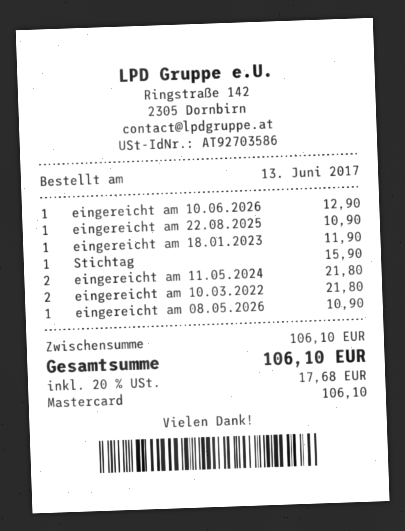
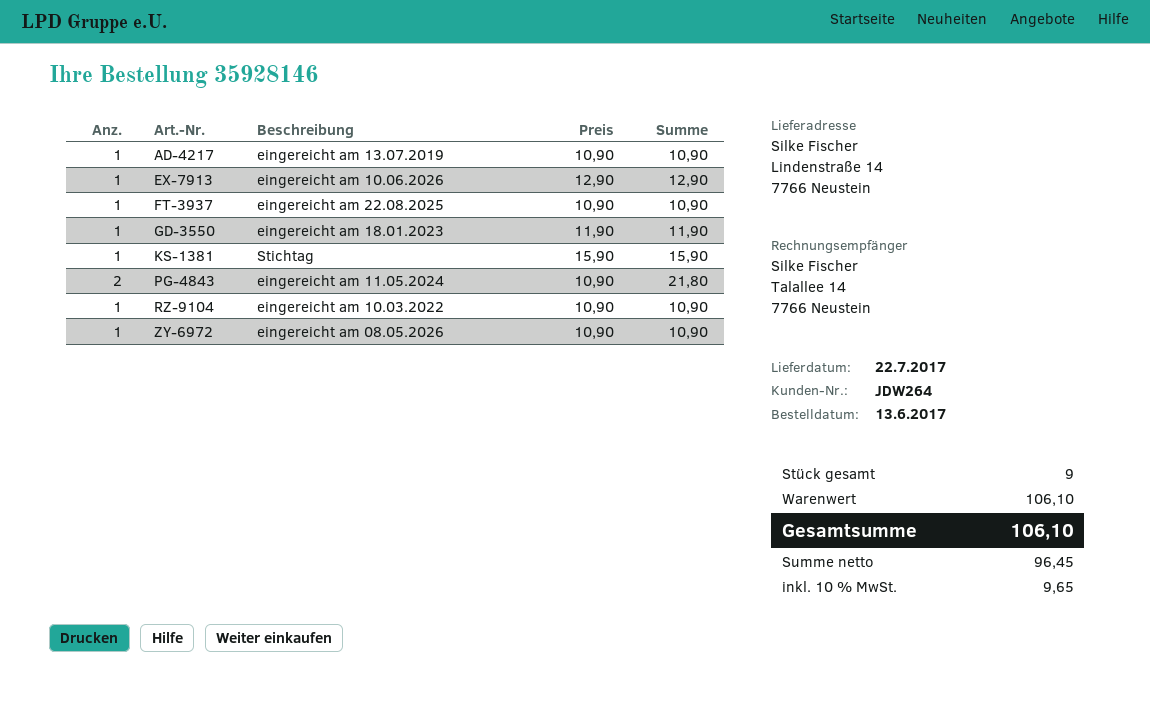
eingereicht am 10.03.2022: 2 for 21.80 -> 1 for 10.90
eingereicht am 13.07.2019: none -> 1 for 10.90
tax: 20% = 17.68 -> 10% = 9.65

